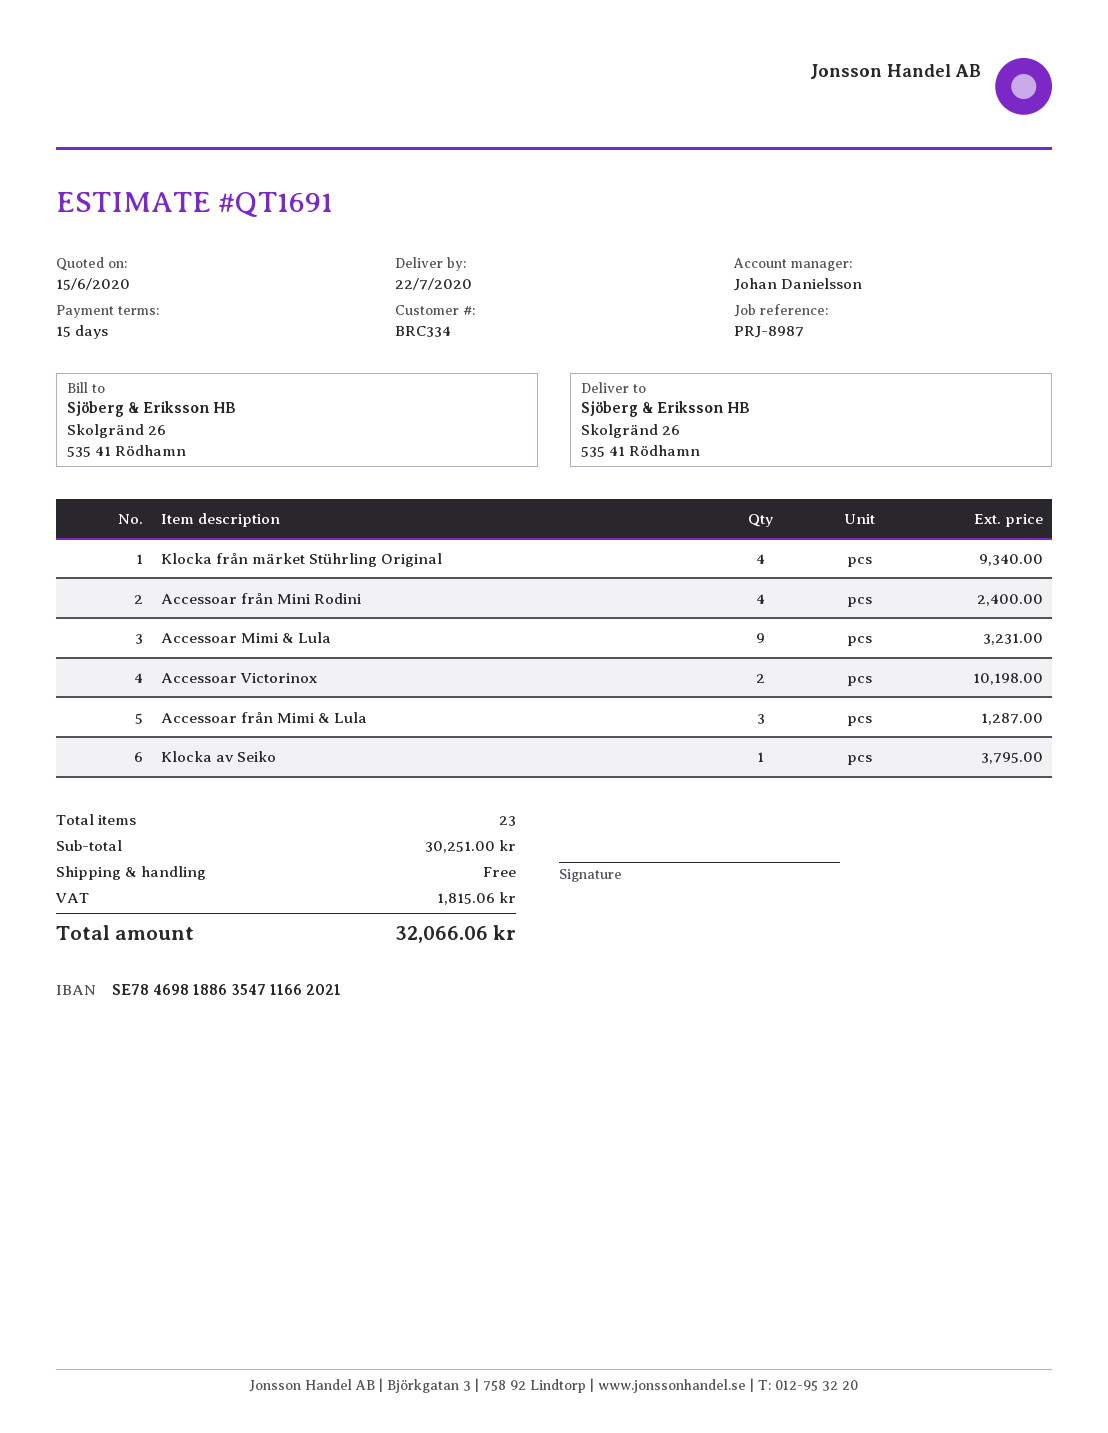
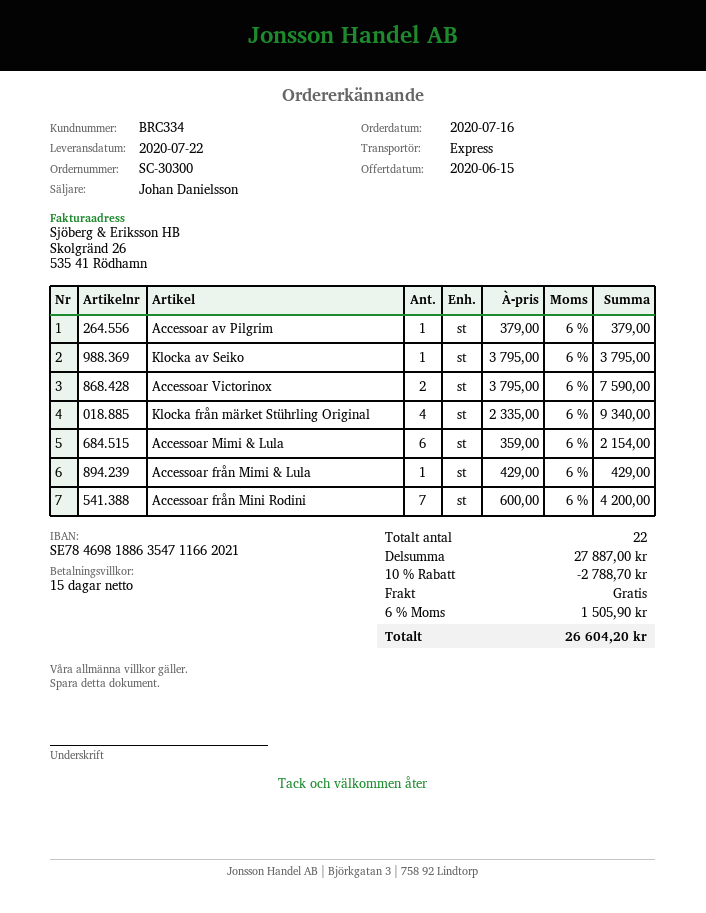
Accessoar från Mini Rodini: 4 for 2400.00 -> 7 for 4200.00
Accessoar Mimi & Lula: 9 for 3231.00 -> 6 for 2154.00
Accessoar Victorinox: 2 for 10198.00 -> 2 for 7590.00
Accessoar från Mimi & Lula: 3 for 1287.00 -> 1 for 429.00
Accessoar av Pilgrim: none -> 1 for 379.00
total quantity: 23 -> 22
subtotal: 30251.00 -> 27887.00
discount: none -> 10% = 2788.70
tax: 1815.06 -> 1505.90
total: 32066.06 -> 26604.20

